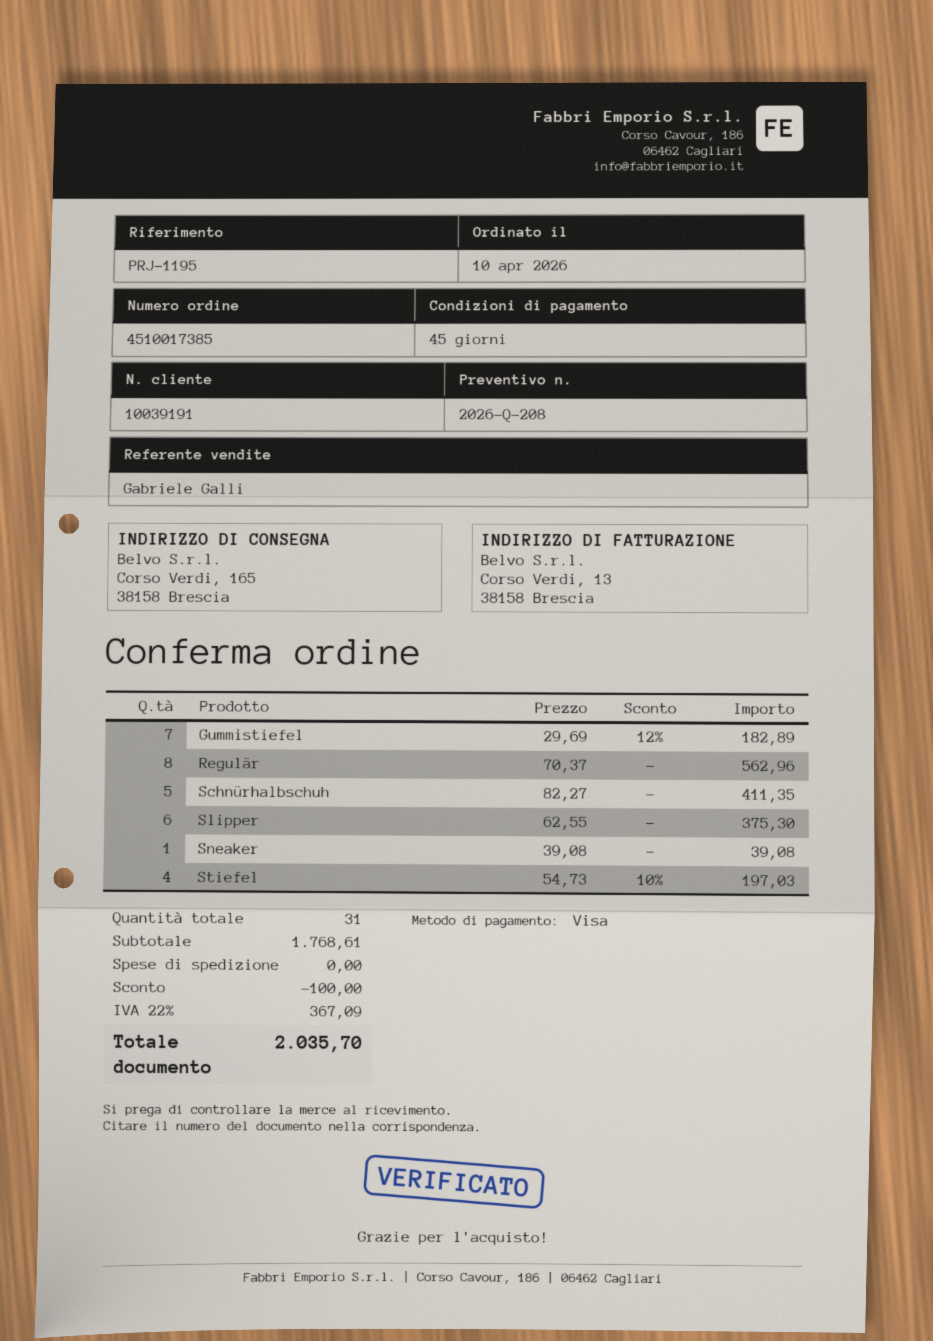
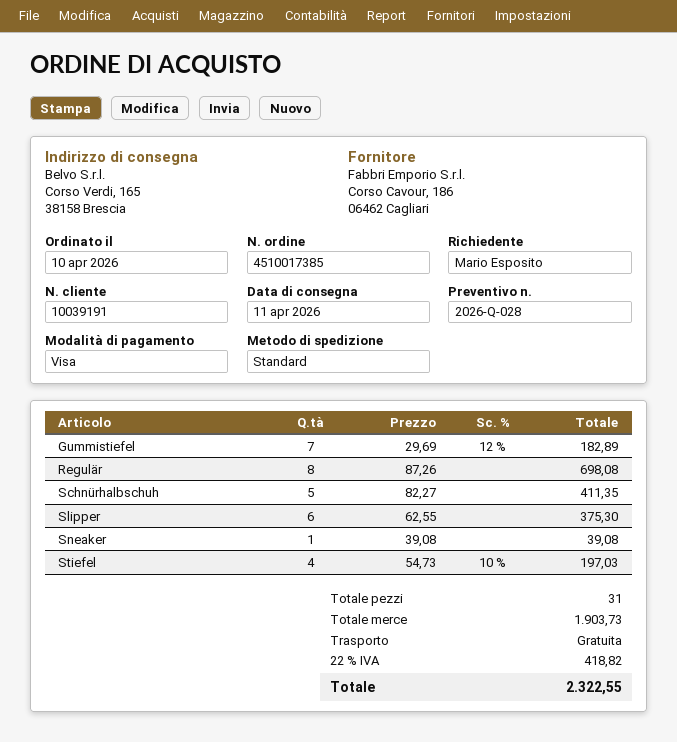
quote number: 2026-Q-208 -> 2026-Q-028
Regulär: 8 x 70.37 = 562.96 -> 8 x 87.26 = 698.08
subtotal: 1768.61 -> 1903.73
discount: 100.00 -> none
tax: 22% = 367.09 -> 22% = 418.82
total: 2035.70 -> 2322.55

